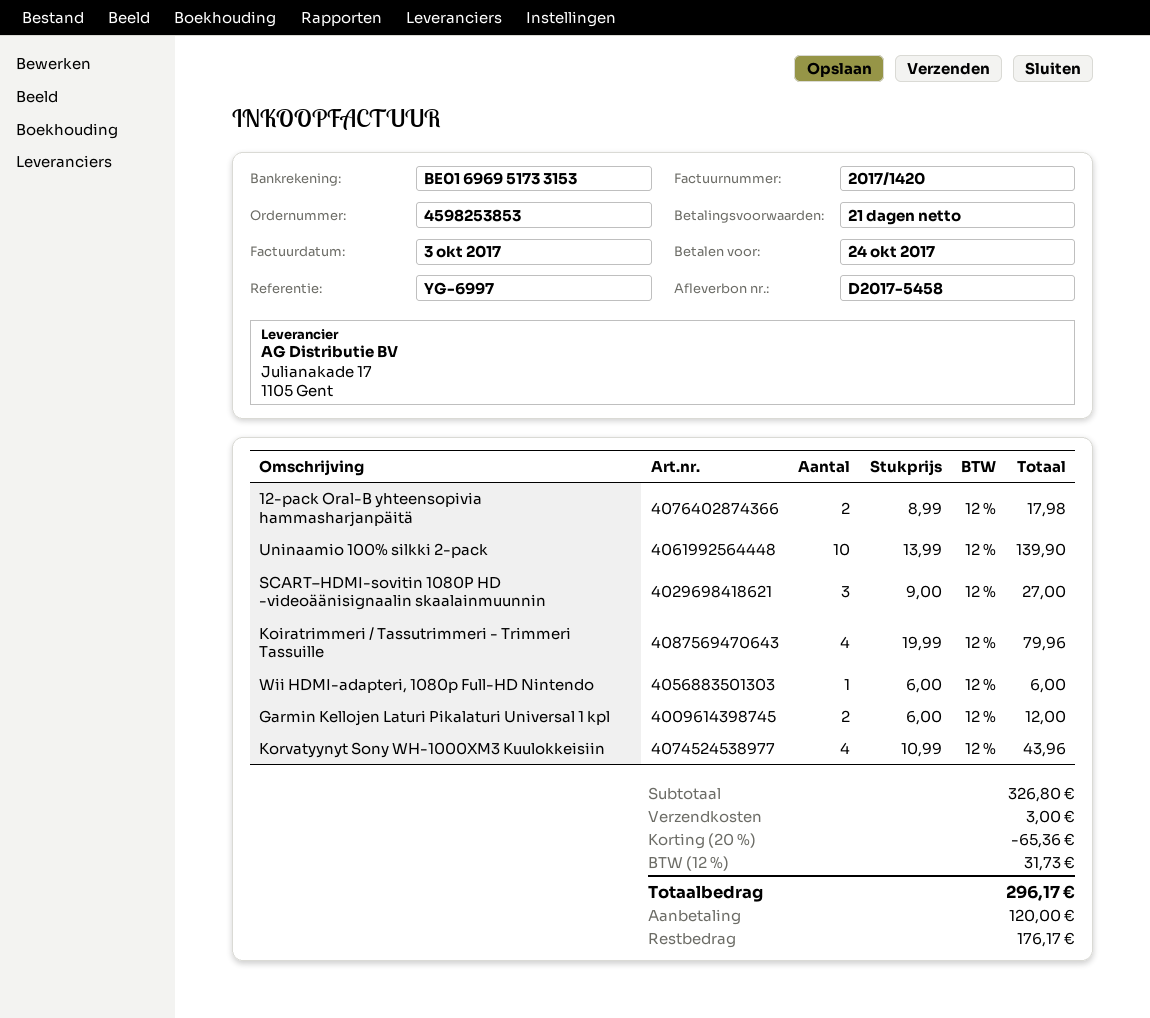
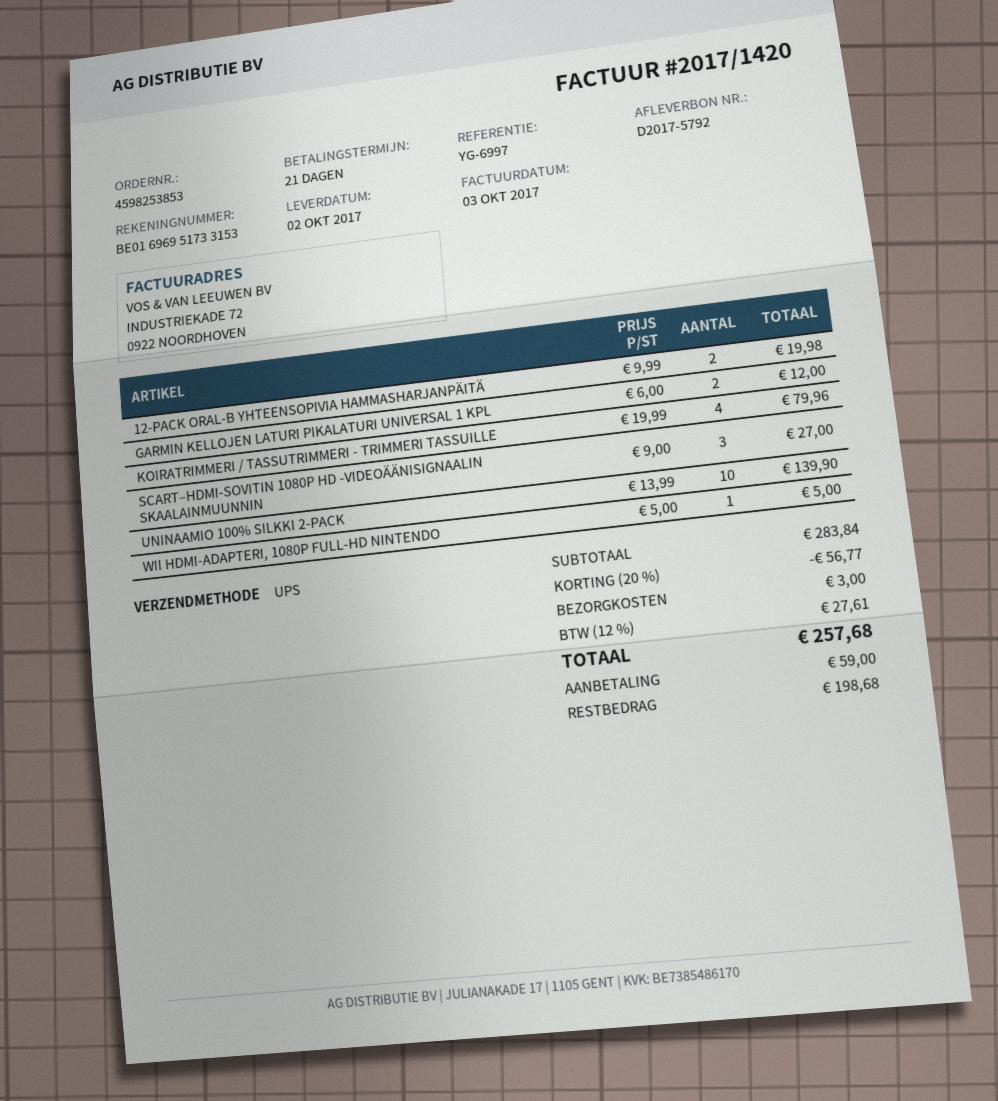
delivery note number: D2017-5458 -> D2017-5792
12-pack Oral-B yhteensopivia hammasharjanpäitä: 2 x 8.99 = 17.98 -> 2 x 9.99 = 19.98
Wii HDMI-adapteri, 1080p Full-HD Nintendo: 1 x 6.00 = 6.00 -> 1 x 5.00 = 5.00
Korvatyynyt Sony WH-1000XM3 Kuulokkeisiin: 4 x 10.99 = 43.96 -> none
subtotal: 326.80 -> 283.84
discount: 20% = 65.36 -> 20% = 56.77
tax: 12% = 31.73 -> 12% = 27.61
total: 296.17 -> 257.68
deposit: 120.00 -> 59.00
balance: 176.17 -> 198.68

